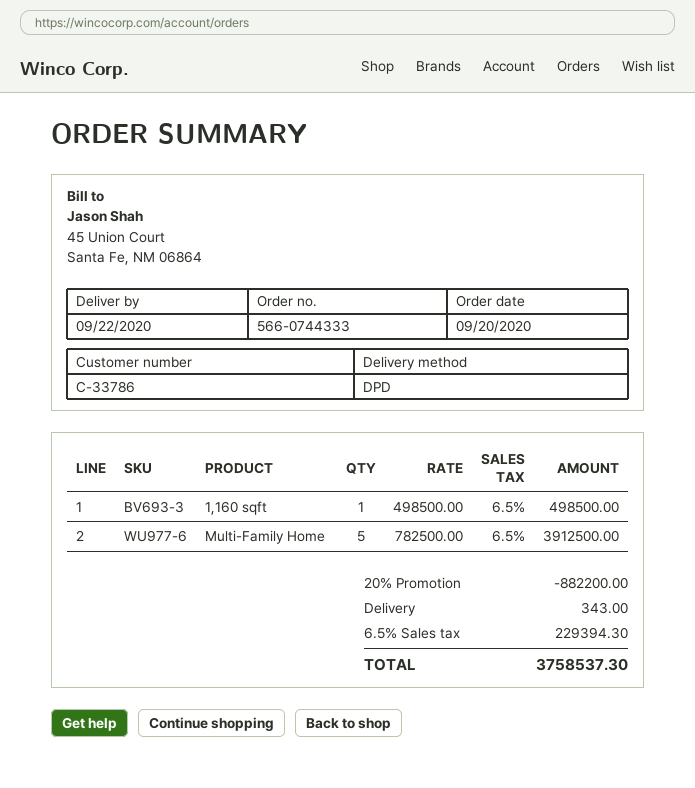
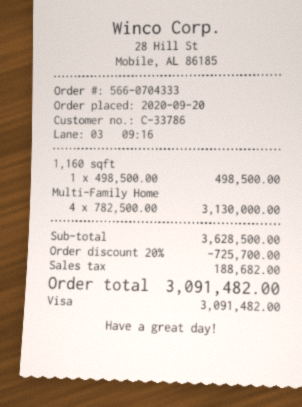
order number: 566-0744333 -> 566-0704333
Multi-Family Home: 5 x 782500.00 = 3912500.00 -> 4 x 782500.00 = 3130000.00
discount: 20% = 882200.00 -> 20% = 725700.00
shipping: 343.00 -> none
tax: 229394.30 -> 188682.00
total: 3758537.30 -> 3091482.00

